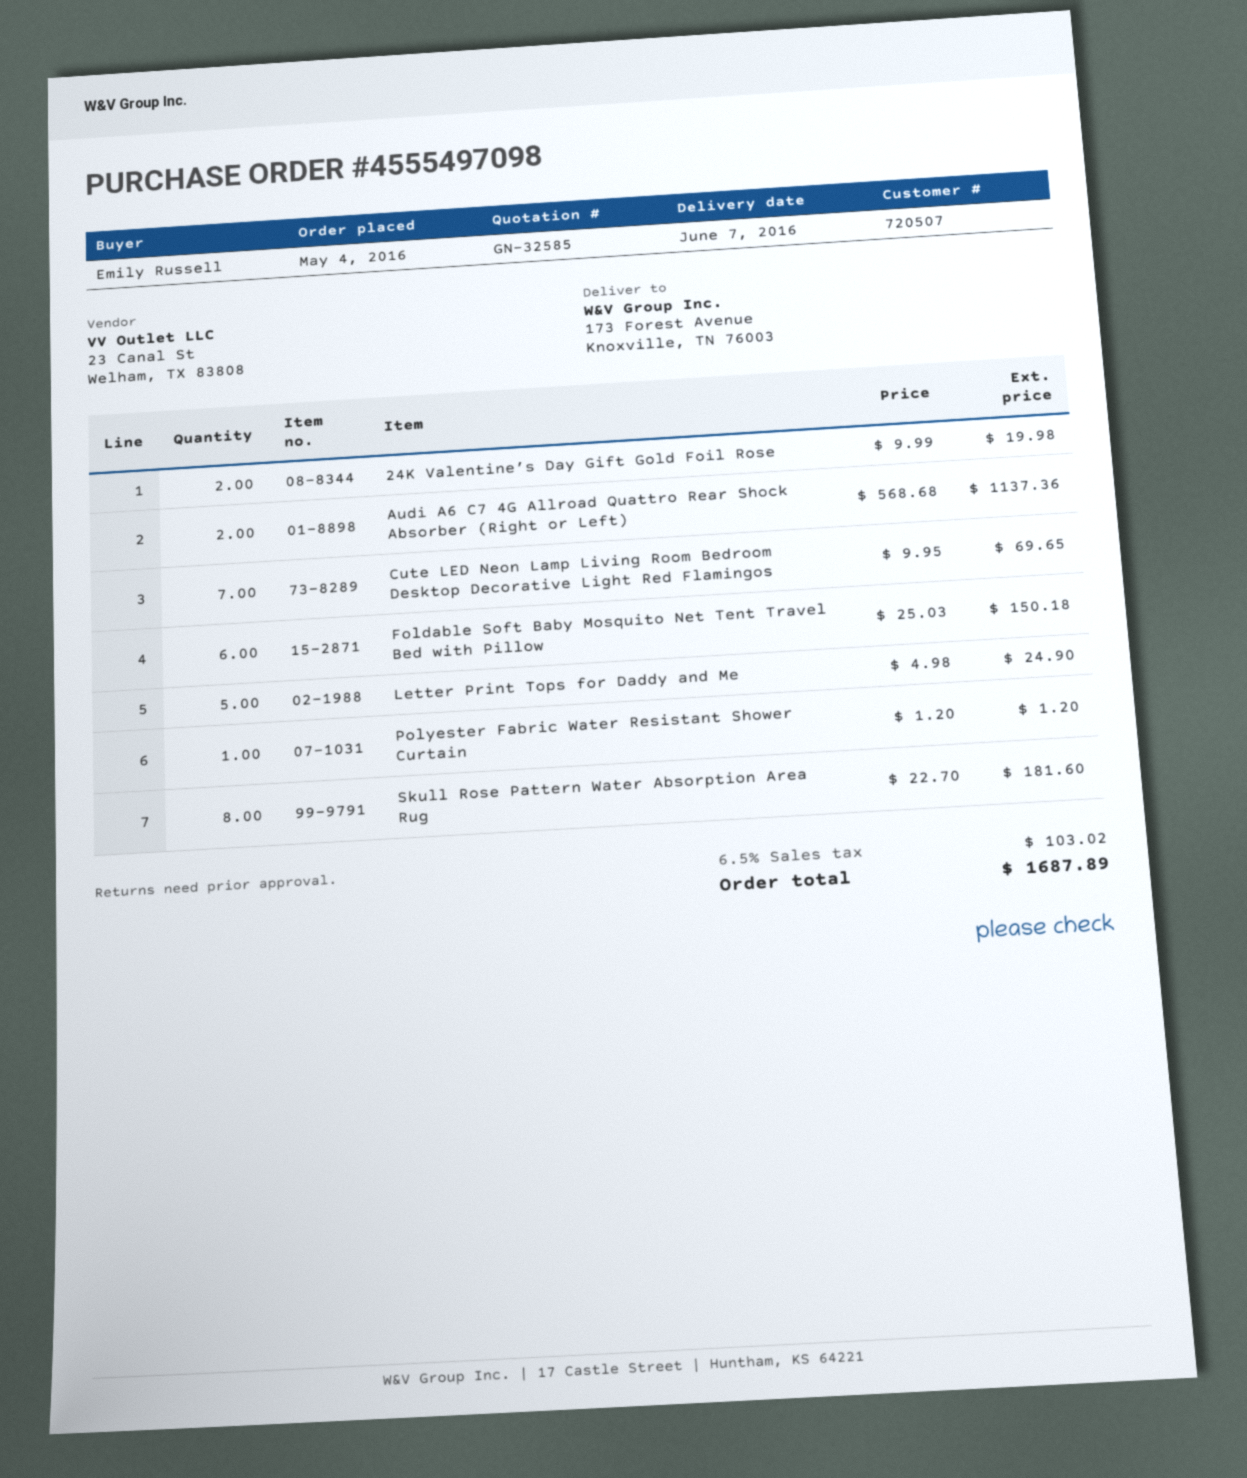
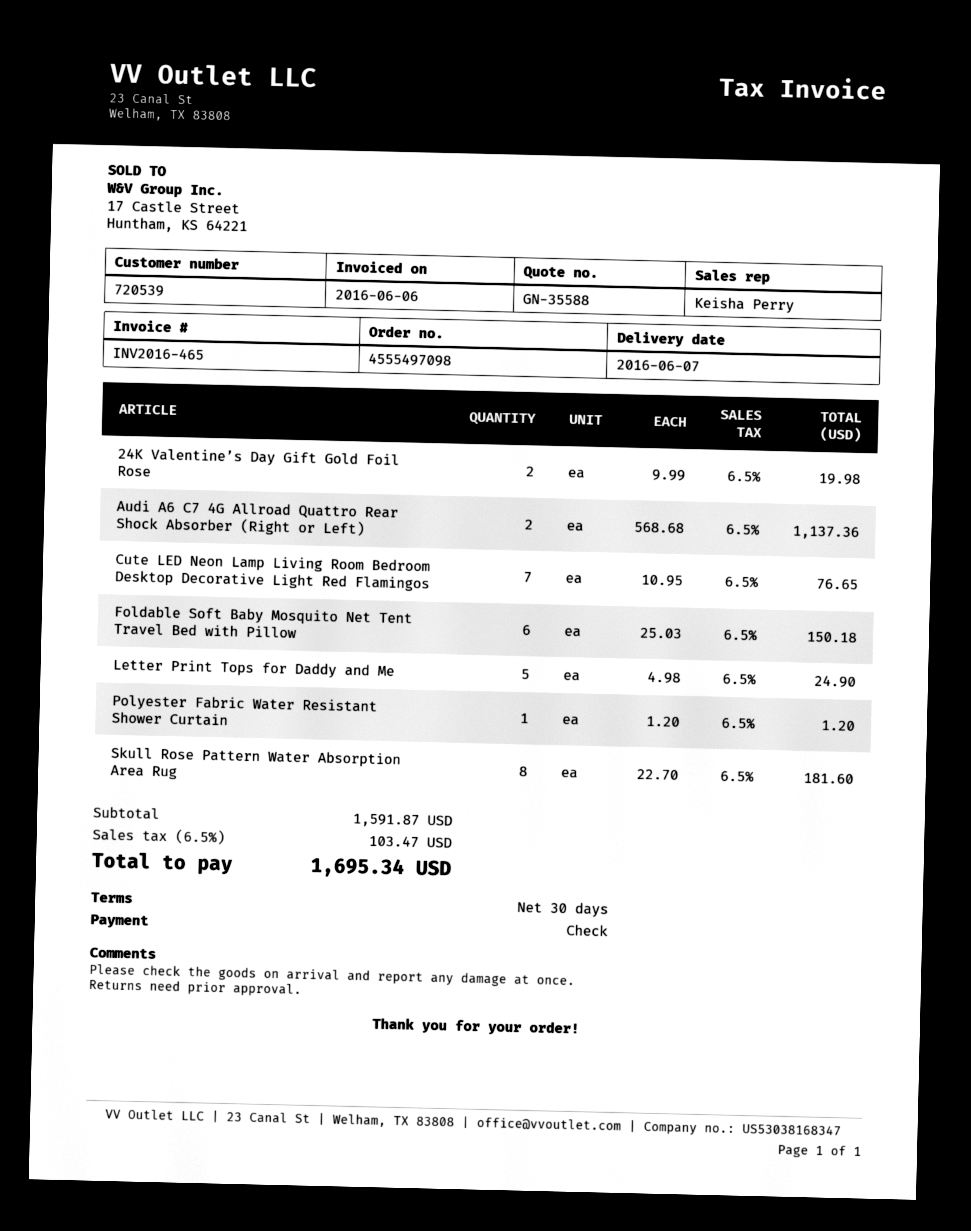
quote number: GN-32585 -> GN-35588
customer number: 720507 -> 720539
Cute LED Neon Lamp Living Room Bedroom Desktop Decorative Light Red Flamingos: 7 x 9.95 = 69.65 -> 7 x 10.95 = 76.65
tax: 6.5% = 103.02 -> 6.5% = 103.47
total: 1687.89 -> 1695.34

